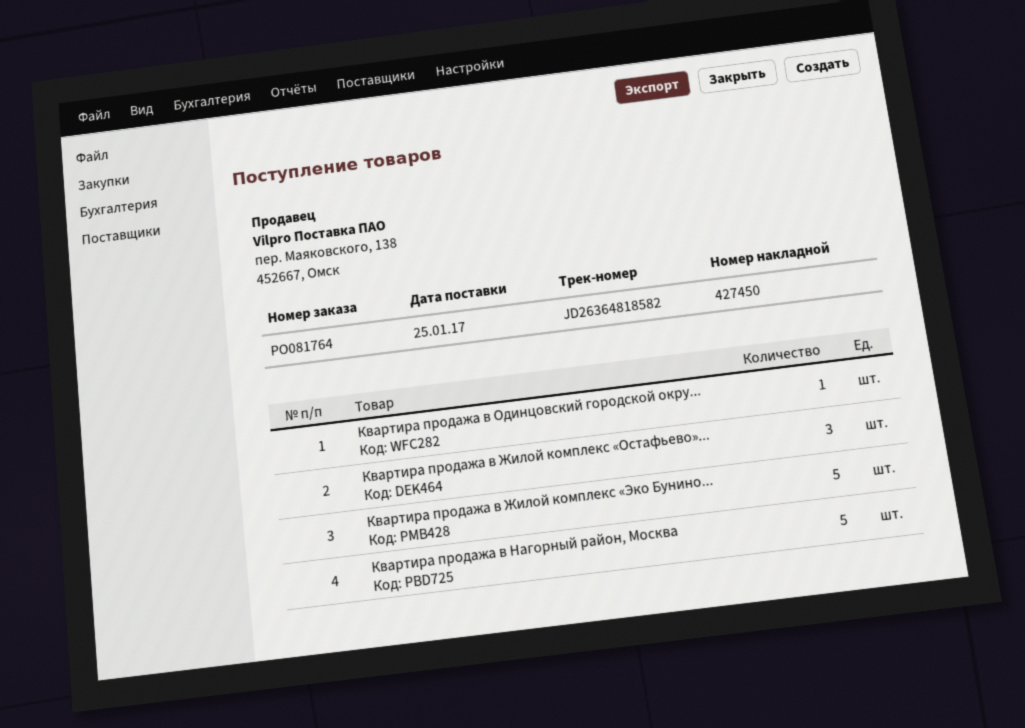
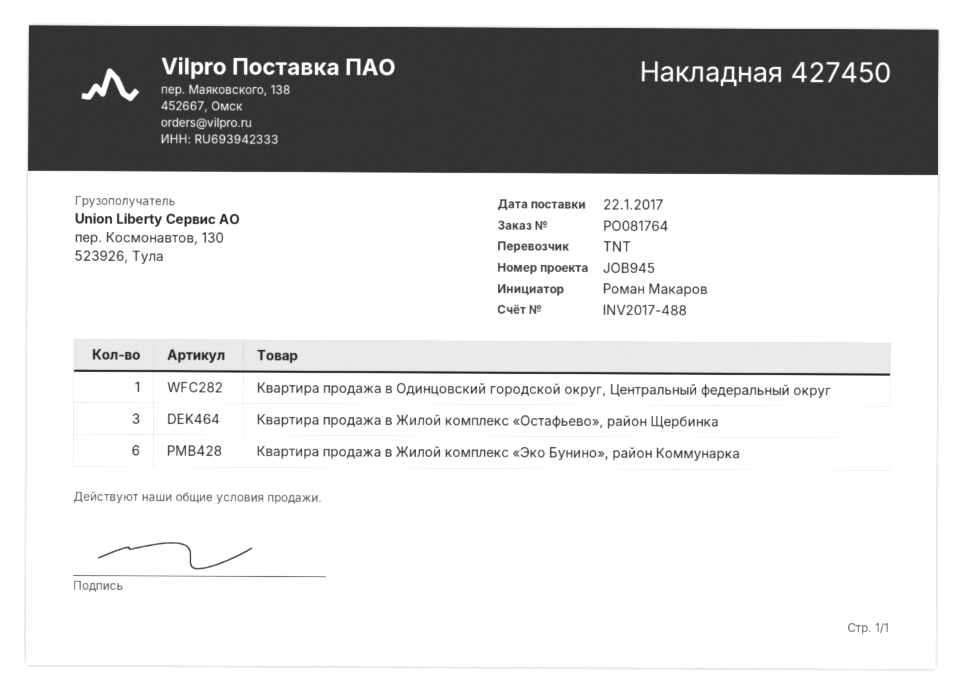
delivery date: 2017-01-25 -> 2017-01-22
Квартира продажа в Жилой комплекс «Эко Бунино...: 5 -> 6
Квартира продажа в Нагорный район, Москва: 5 -> none

